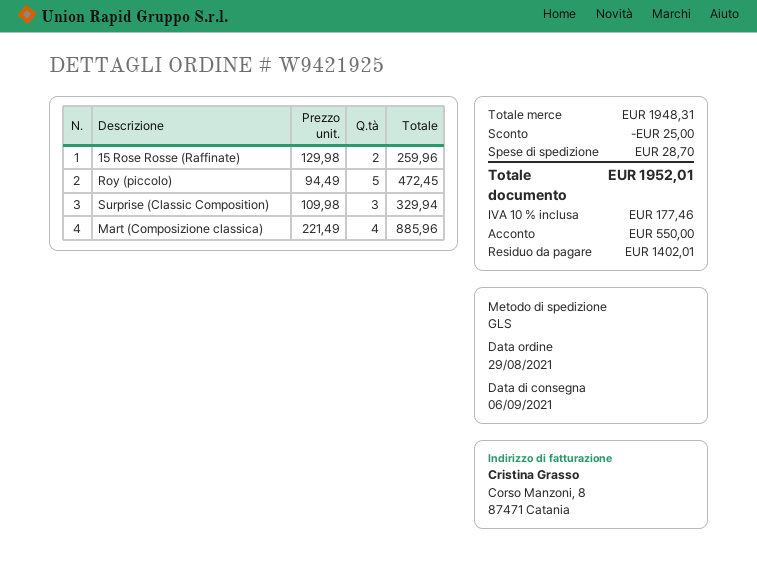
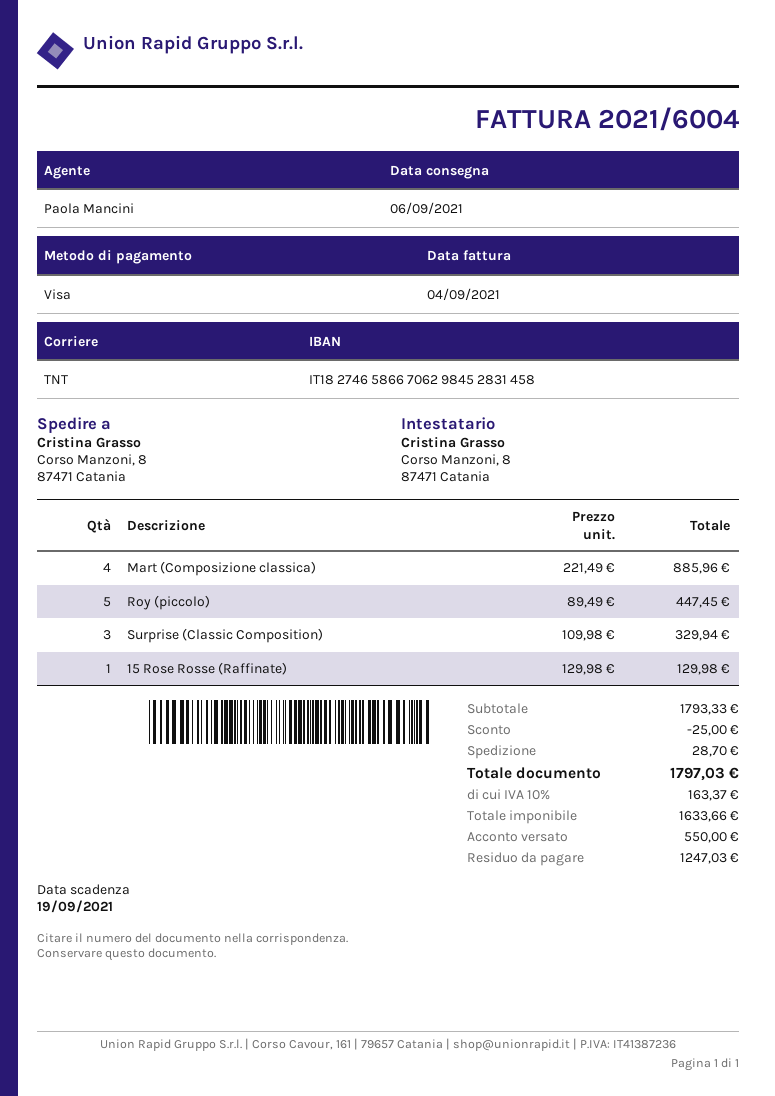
shipping method: GLS -> TNT
15 Rose Rosse (Raffinate): 2 x 129.98 = 259.96 -> 1 x 129.98 = 129.98
Roy (piccolo): 5 x 94.49 = 472.45 -> 5 x 89.49 = 447.45
subtotal: 1948.31 -> 1793.33
tax: 10% = 177.46 -> 10% = 163.37
total: 1952.01 -> 1797.03
balance: 1402.01 -> 1247.03

